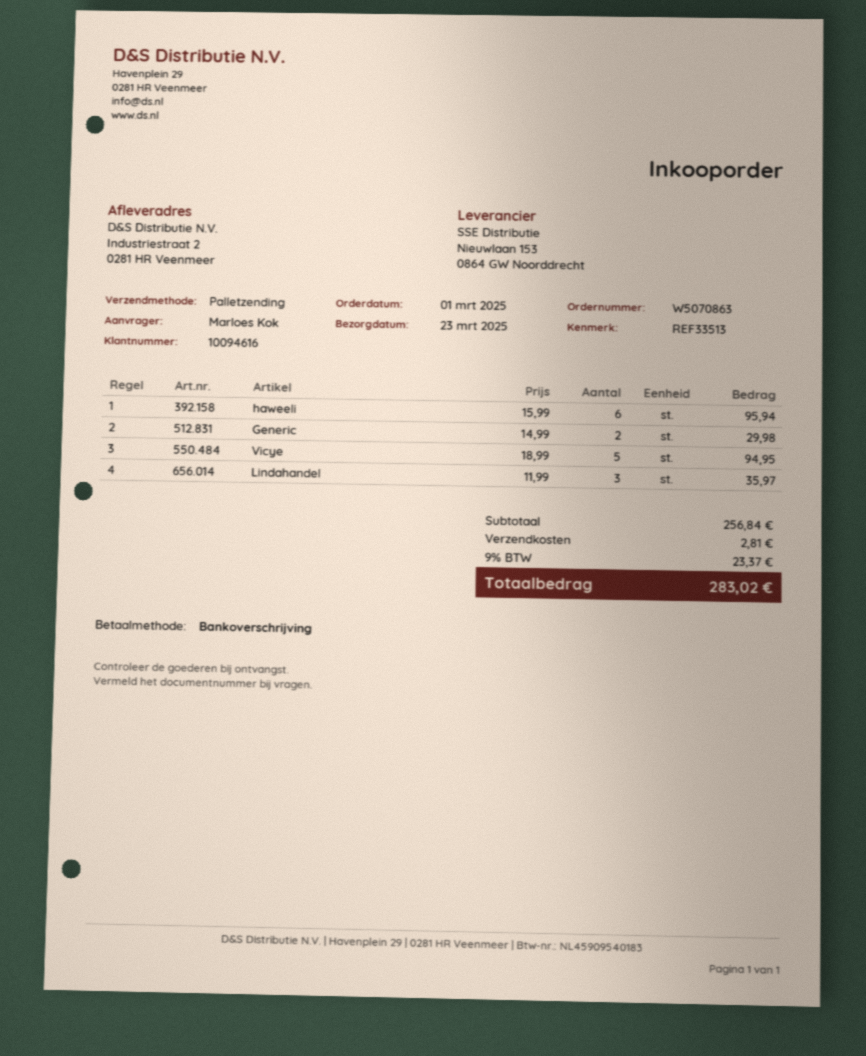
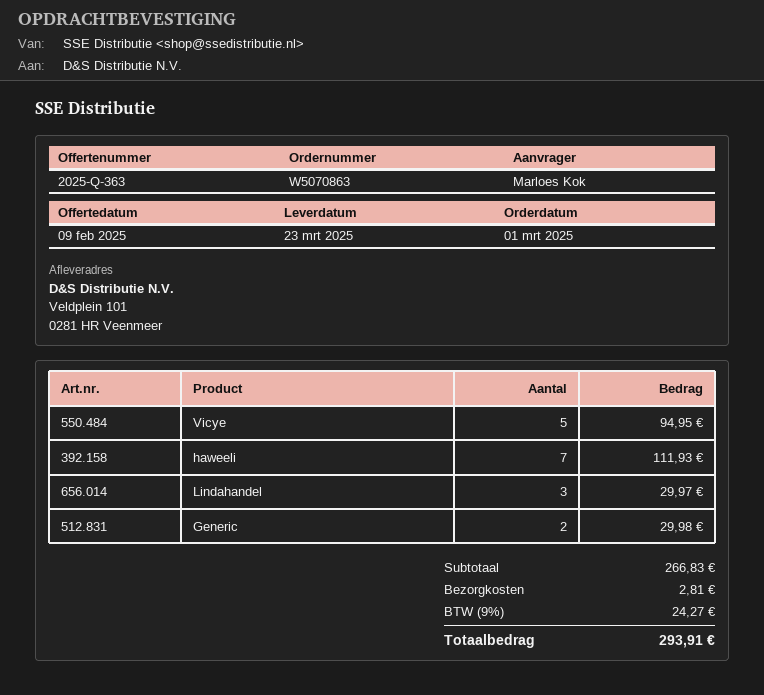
ship to: Industriestraat 2, 0281 HR Veenmeer -> Veldplein 101, 0281 HR Veenmeer
haweeli: 6 for 95.94 -> 7 for 111.93
Lindahandel: 3 for 35.97 -> 3 for 29.97
subtotal: 256.84 -> 266.83
tax: 9% = 23.37 -> 9% = 24.27
total: 283.02 -> 293.91

